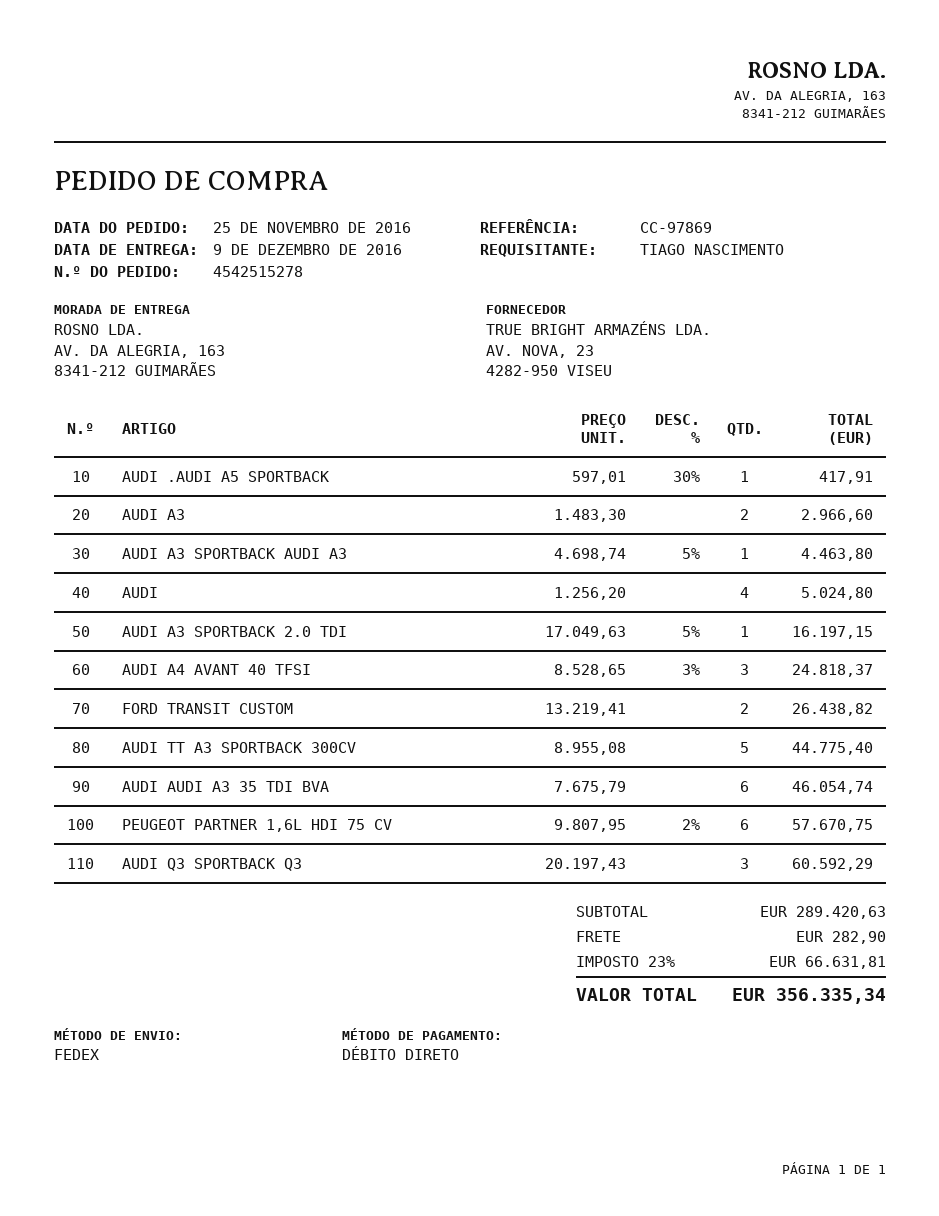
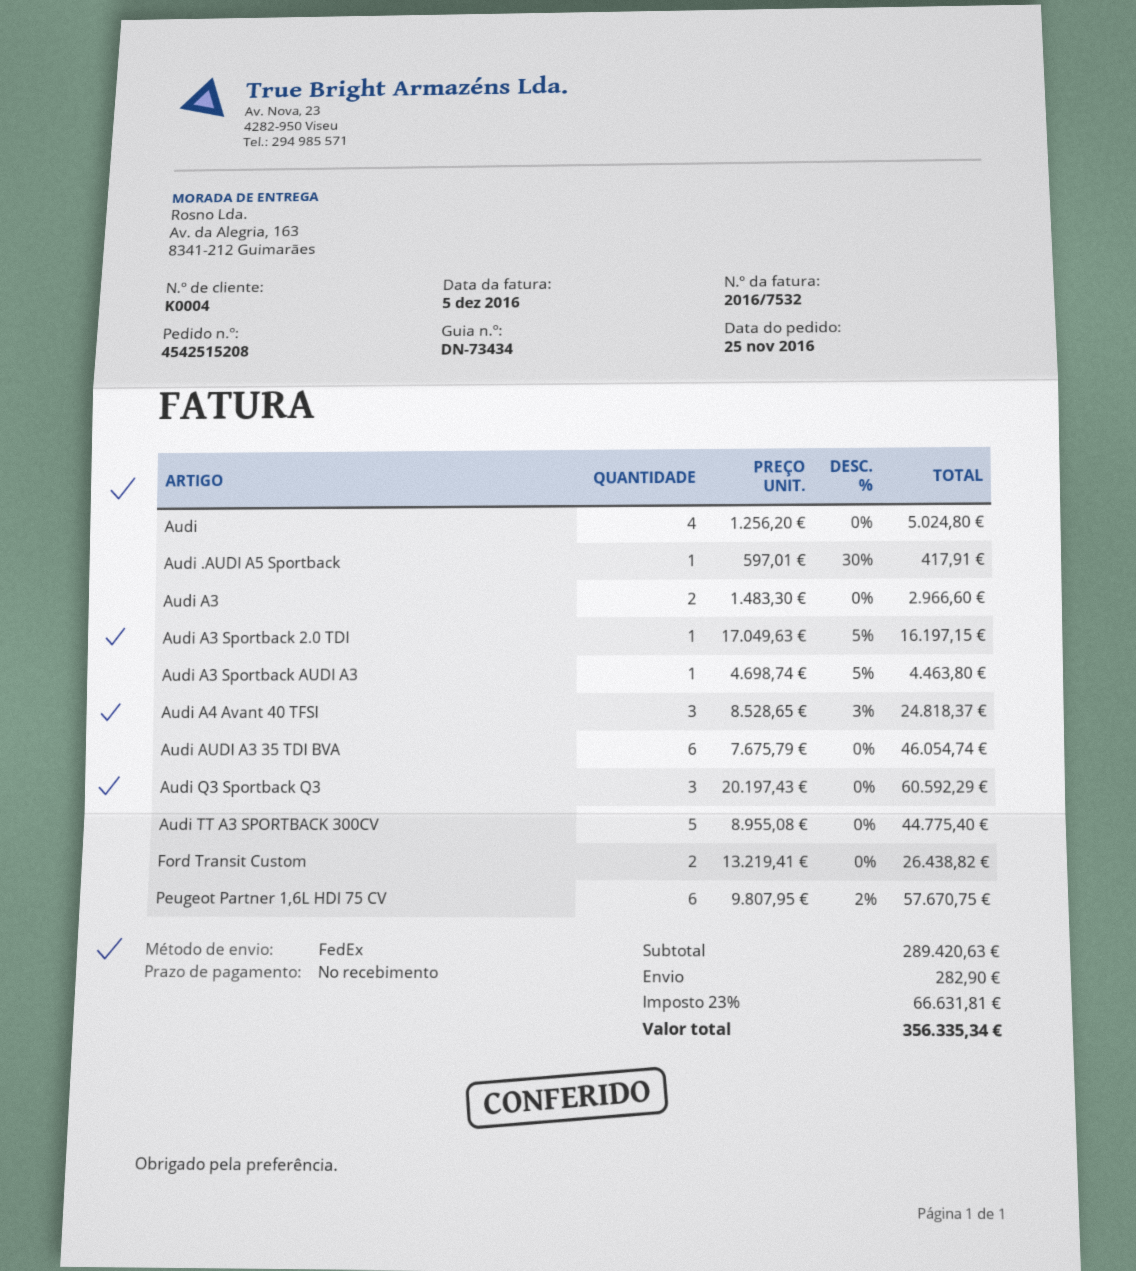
order number: 4542515278 -> 4542515208

